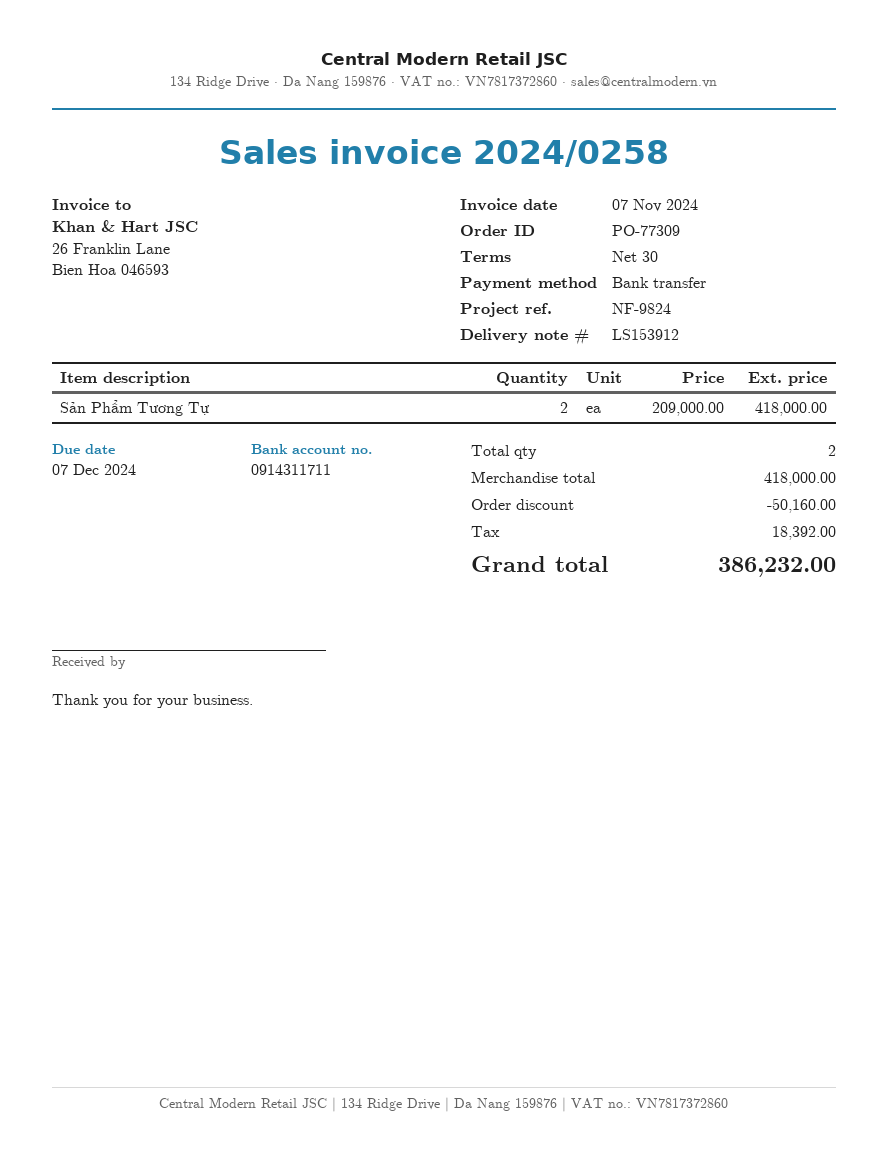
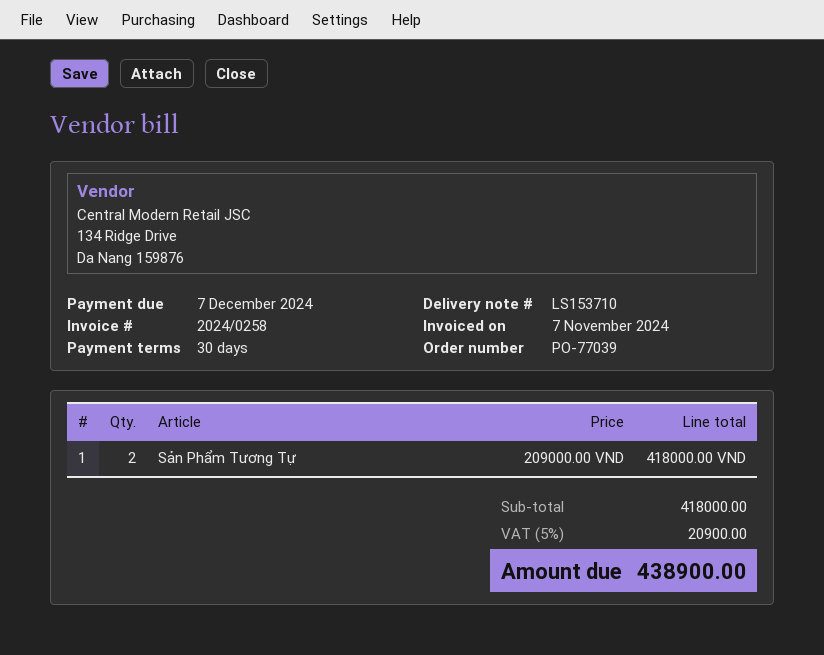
order number: PO-77309 -> PO-77039
delivery note number: LS153912 -> LS153710
discount: 50160.00 -> none
tax: 18392.00 -> 20900.00
total: 386232.00 -> 438900.00

